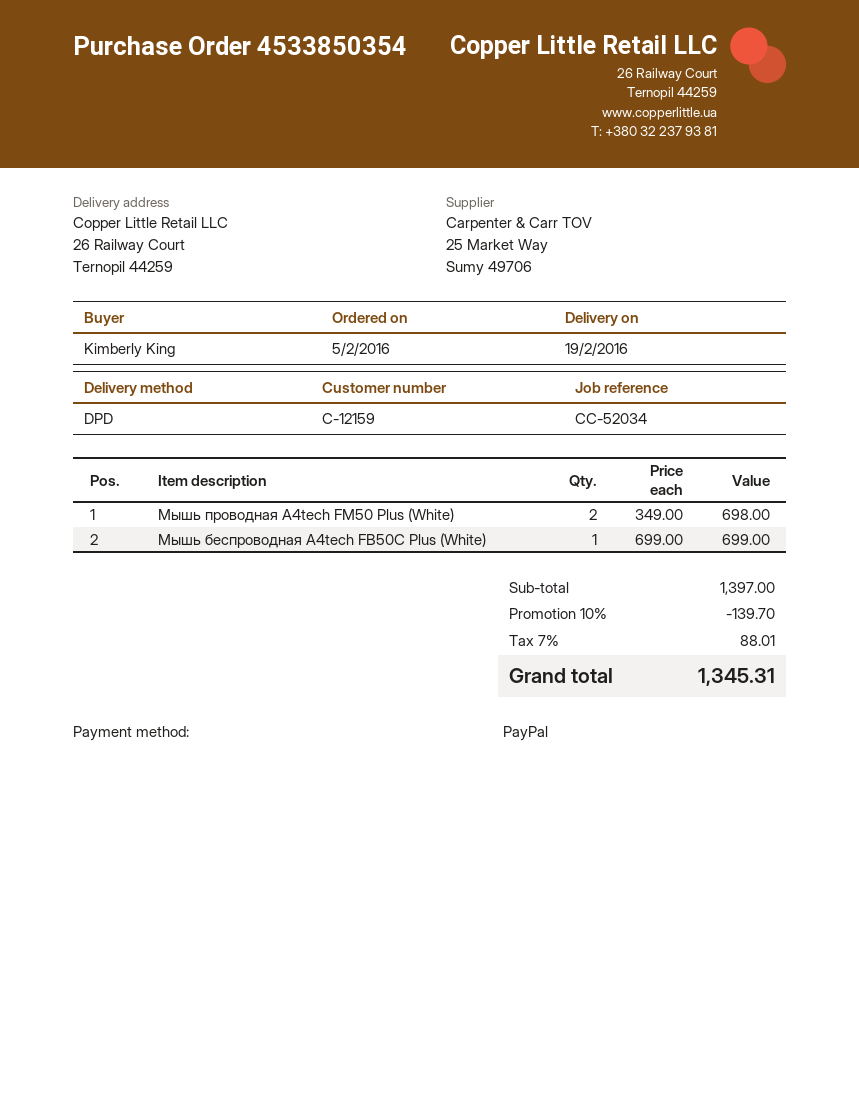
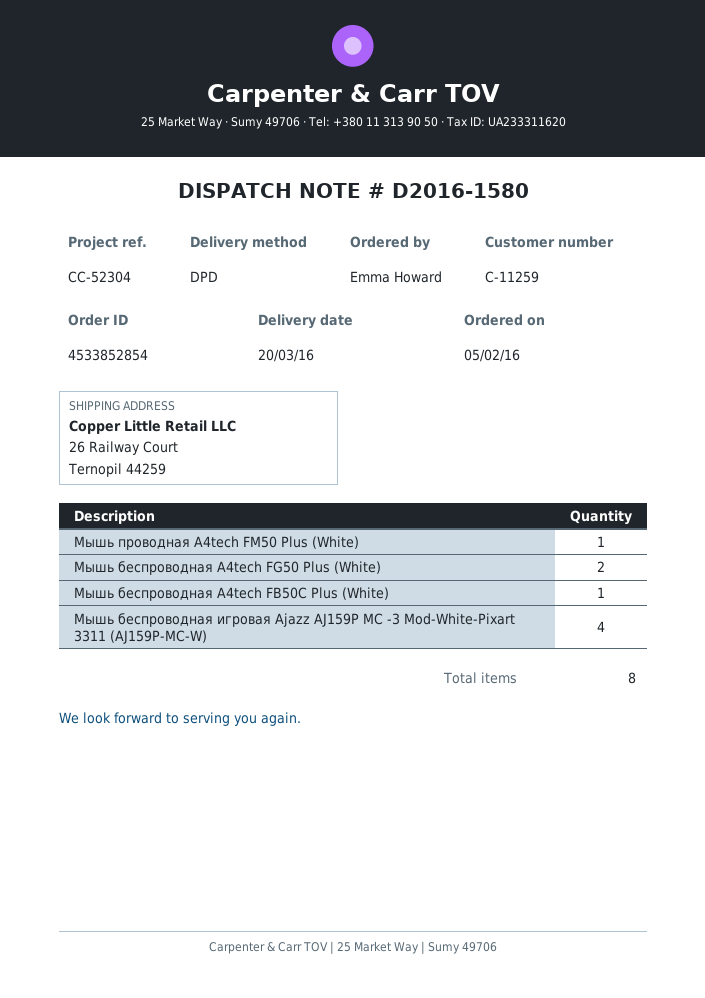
order number: 4533850354 -> 4533852854
delivery date: 2016-02-19 -> 2016-03-20
customer number: C-12159 -> C-11259
reference: CC-52034 -> CC-52304
ordered by: Kimberly King -> Emma Howard
Мышь проводная A4tech FM50 Plus (White): 2 -> 1
Мышь беспроводная A4tech FG50 Plus (White): none -> 2
Мышь беспроводная игровая Ajazz AJ159P MC -3 Mod-White-Pixart 3311 (AJ159P-MC-W): none -> 4

